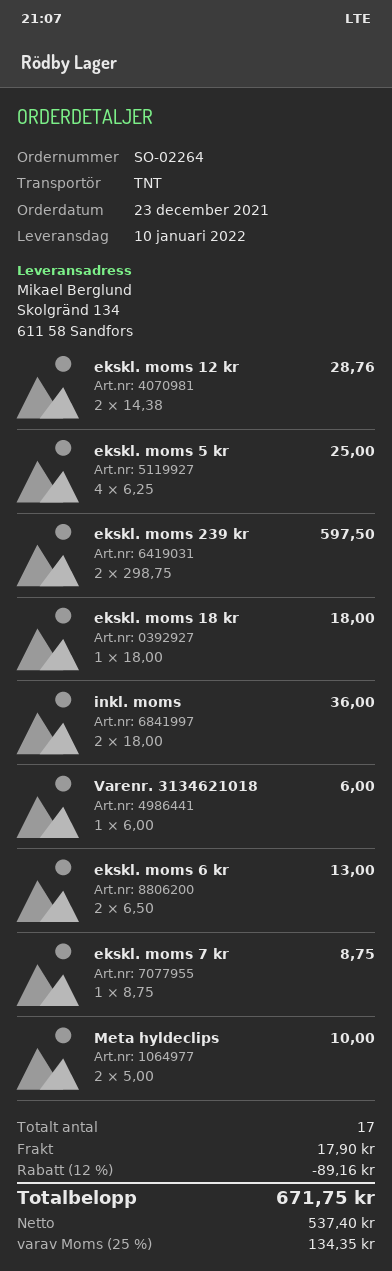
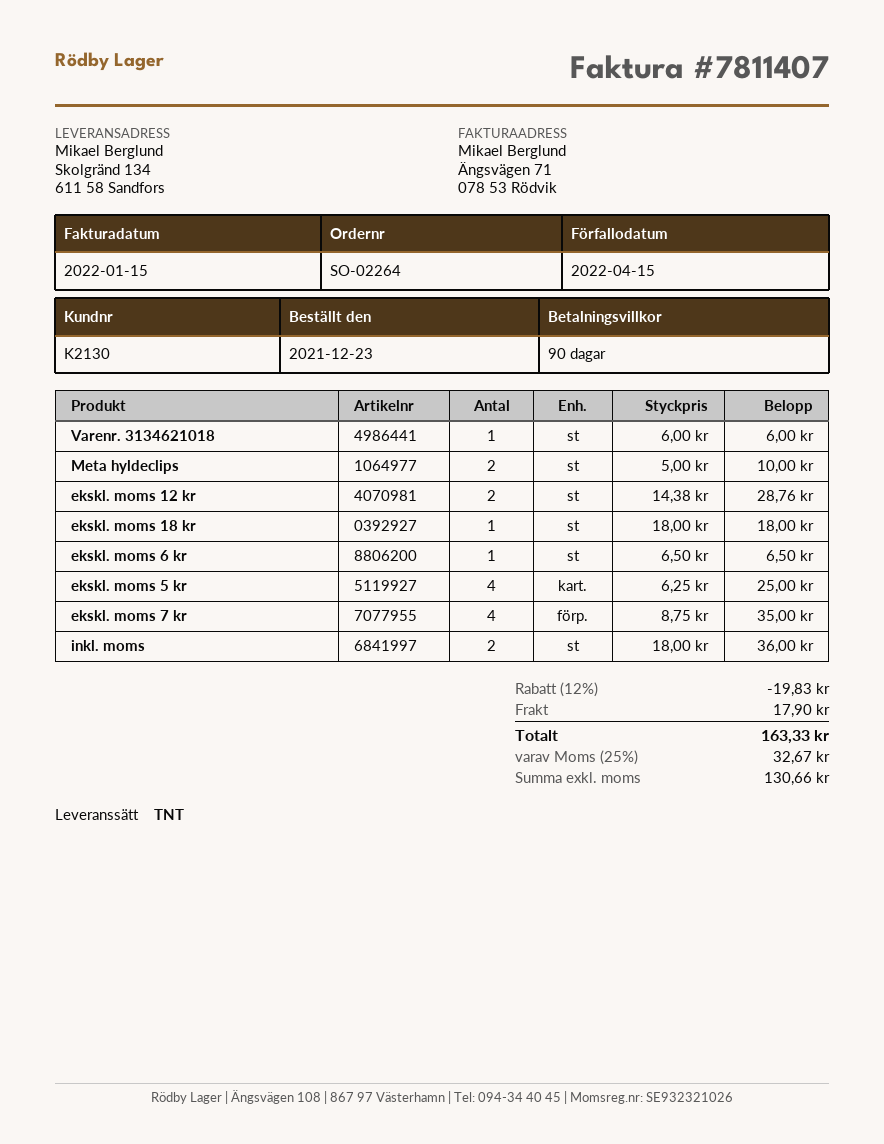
ekskl. moms 239 kr: 2 x 298.75 = 597.50 -> none
ekskl. moms 6 kr: 2 x 6.50 = 13.00 -> 1 x 6.50 = 6.50
ekskl. moms 7 kr: 1 x 8.75 = 8.75 -> 4 x 8.75 = 35.00
discount: 12% = 89.16 -> 12% = 19.83
net: 537.40 -> 130.66
tax: 25% = 134.35 -> 25% = 32.67
total: 671.75 -> 163.33

